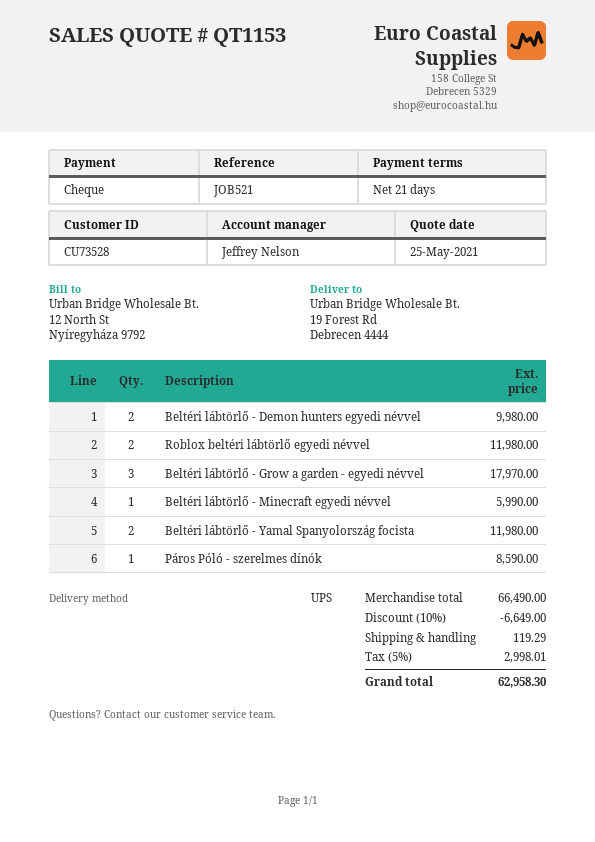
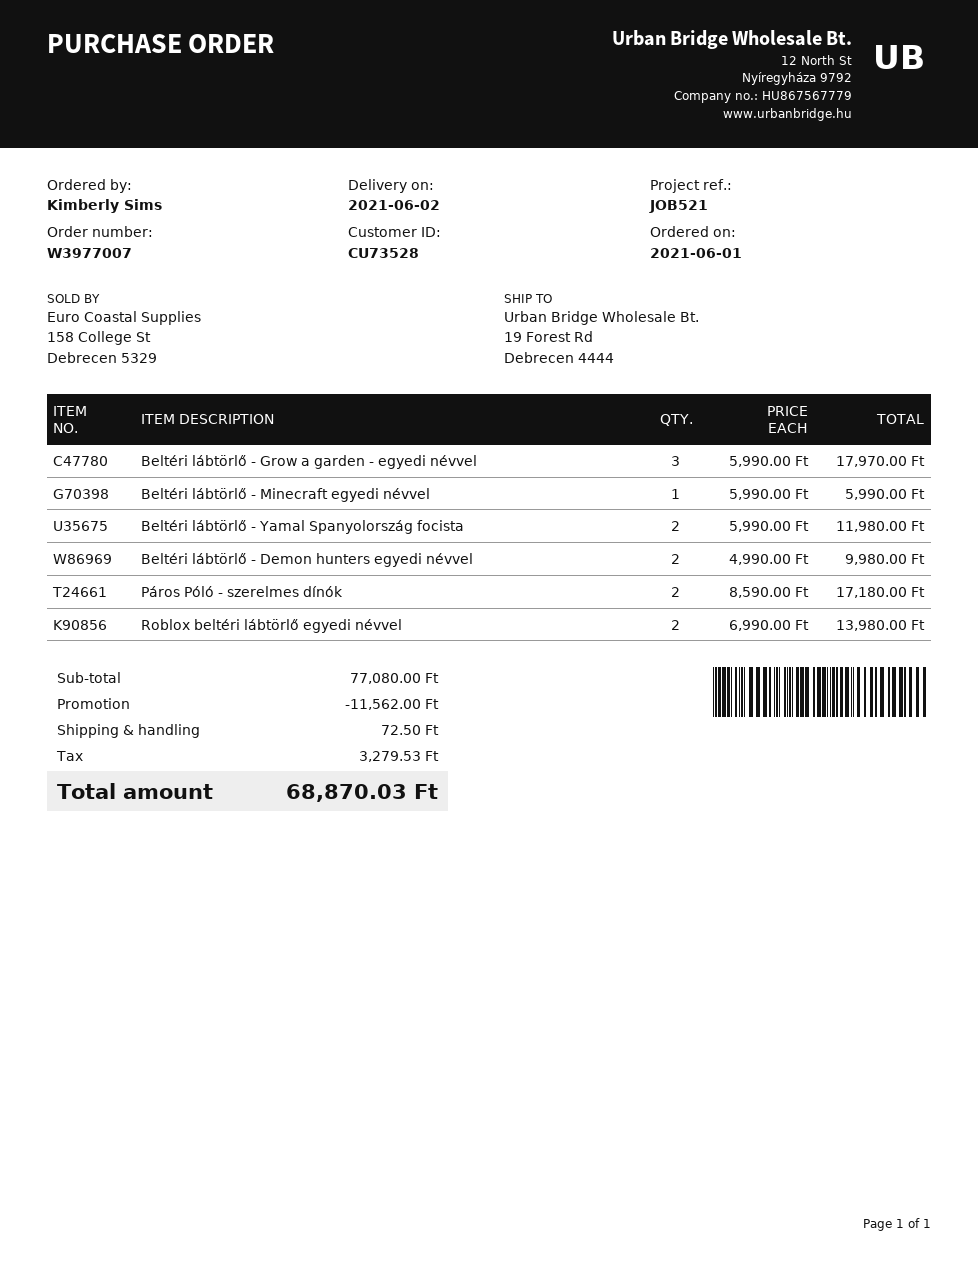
Roblox beltéri lábtörlő egyedi névvel: 2 for 11980.00 -> 2 for 13980.00
Páros Póló - szerelmes dínók: 1 for 8590.00 -> 2 for 17180.00
subtotal: 66490.00 -> 77080.00
discount: 6649.00 -> 11562.00
shipping: 119.29 -> 72.50
tax: 2998.01 -> 3279.53
total: 62958.30 -> 68870.03

